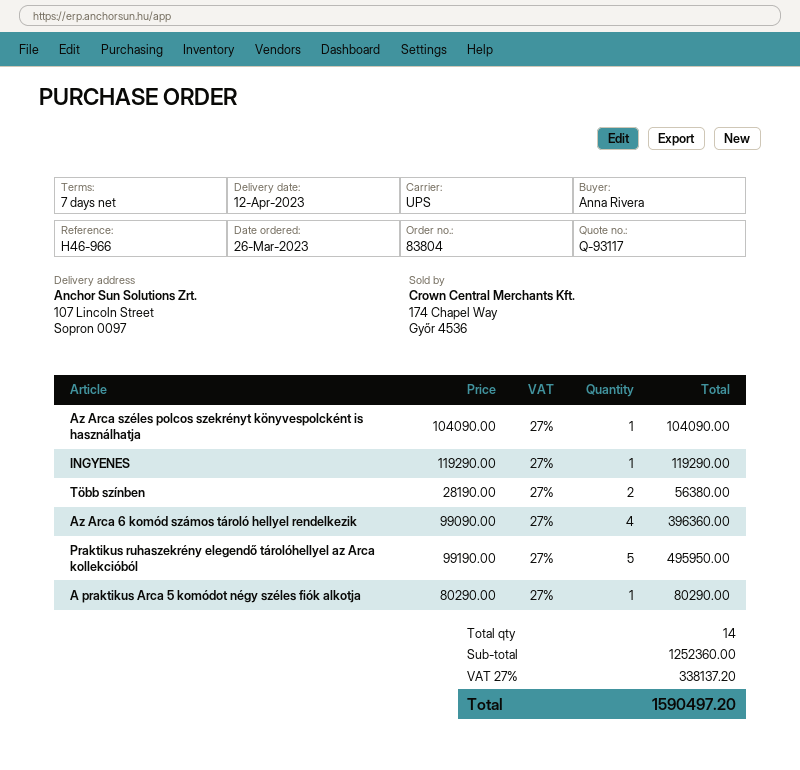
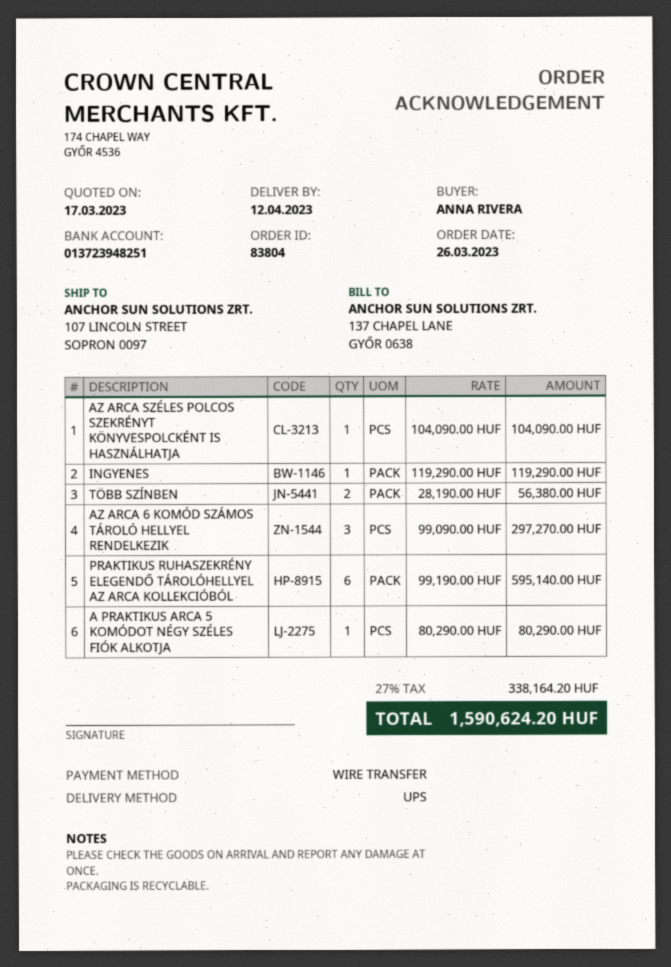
Az Arca 6 komód számos tároló hellyel rendelkezik: 4 x 99090.00 = 396360.00 -> 3 x 99090.00 = 297270.00
Praktikus ruhaszekrény elegendő tárolóhellyel az Arca kollekcióból: 5 x 99190.00 = 495950.00 -> 6 x 99190.00 = 595140.00
tax: 27% = 338137.20 -> 27% = 338164.20
total: 1590497.20 -> 1590624.20

